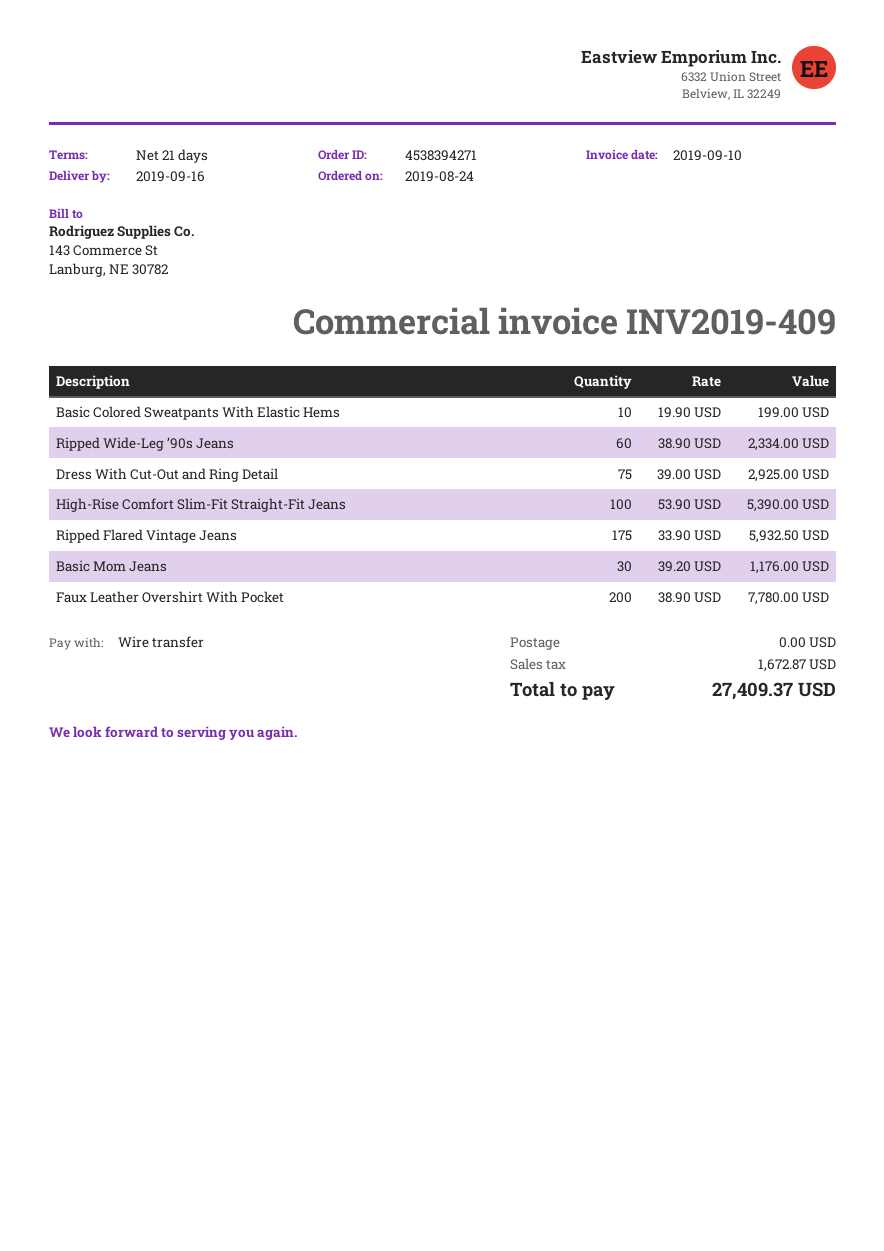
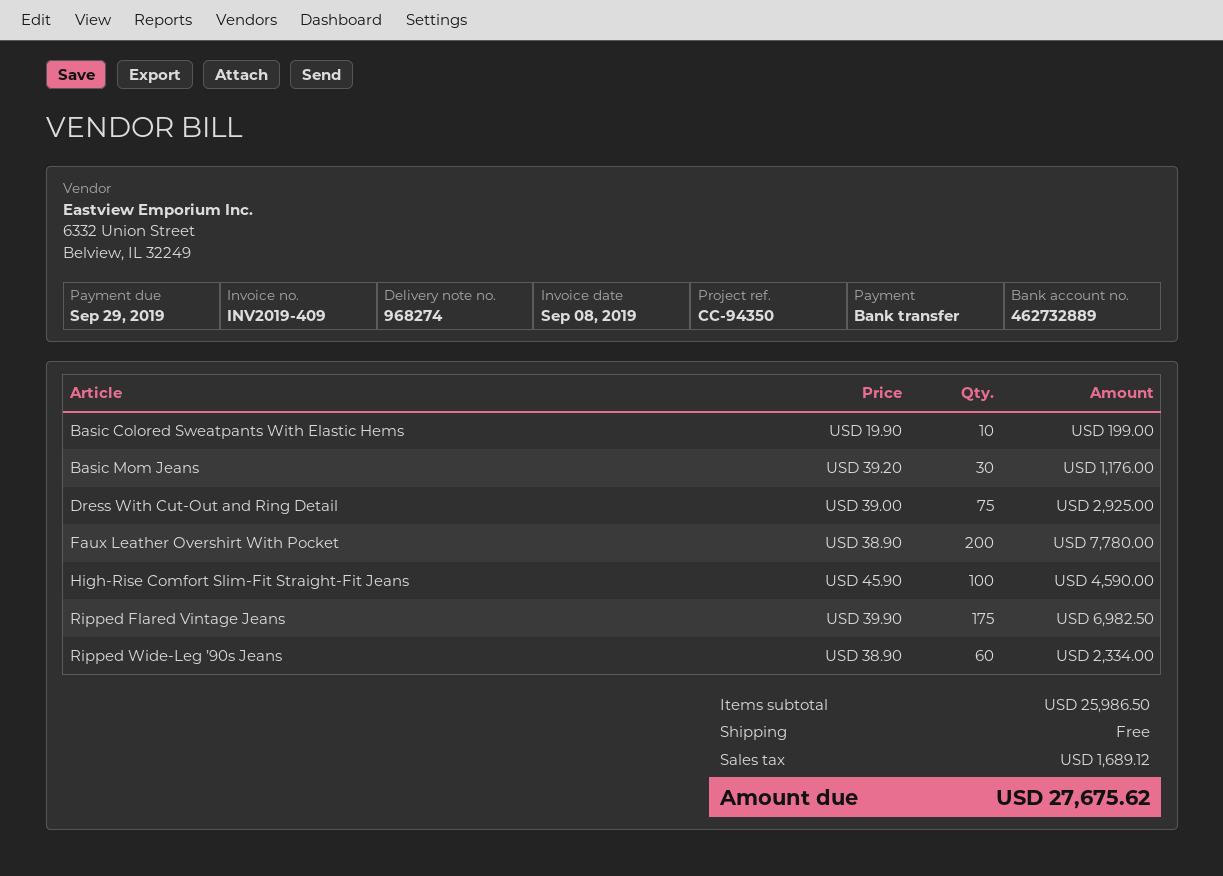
invoice date: 2019-09-10 -> 2019-09-08
High-Rise Comfort Slim-Fit Straight-Fit Jeans: 100 x 53.90 = 5390.00 -> 100 x 45.90 = 4590.00
Ripped Flared Vintage Jeans: 175 x 33.90 = 5932.50 -> 175 x 39.90 = 6982.50
tax: 1672.87 -> 1689.12
total: 27409.37 -> 27675.62

